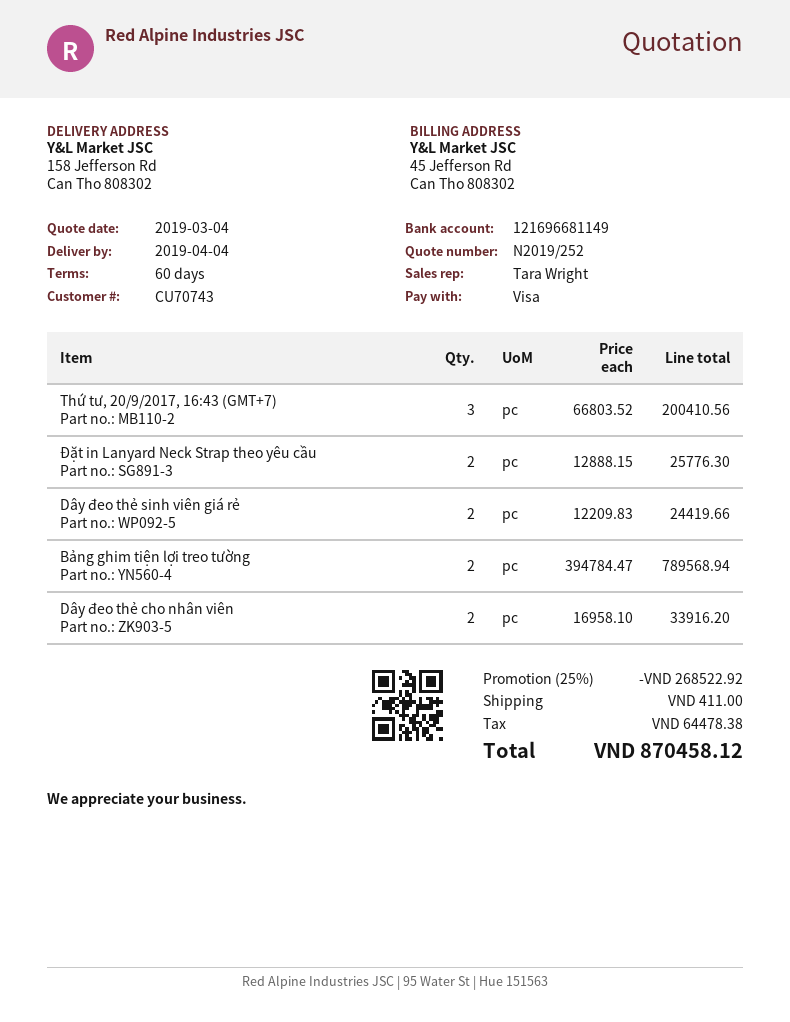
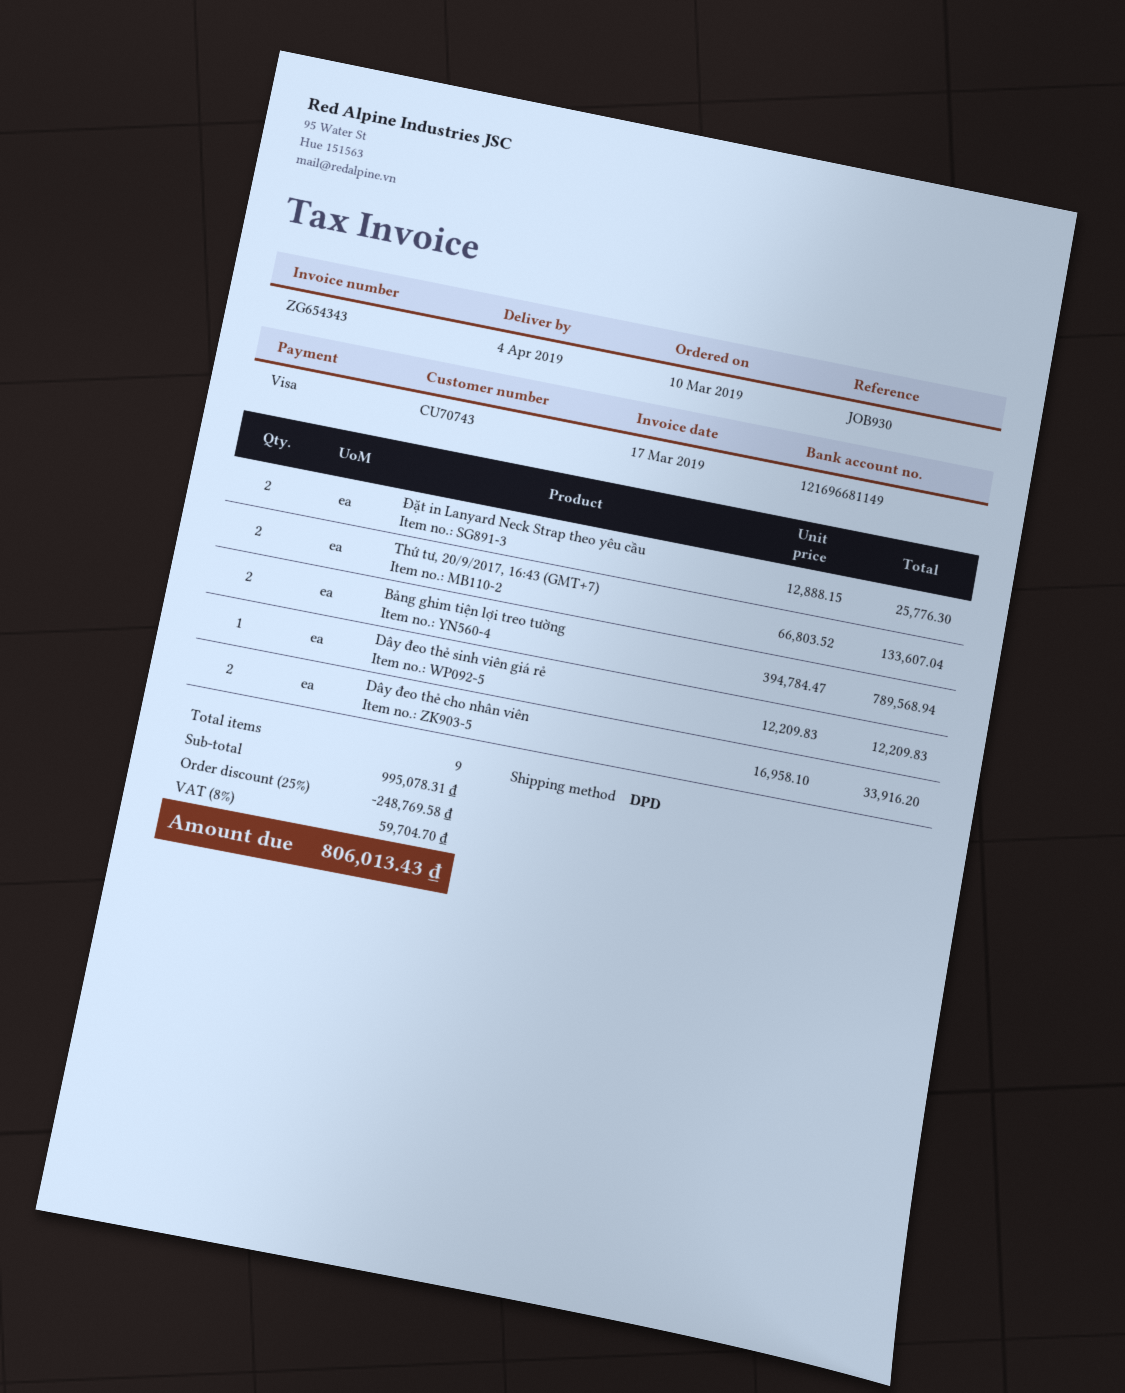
Thứ tư, 20/9/2017, 16:43 (GMT+7): 3 x 66803.52 = 200410.56 -> 2 x 66803.52 = 133607.04
Dây đeo thẻ sinh viên giá rẻ: 2 x 12209.83 = 24419.66 -> 1 x 12209.83 = 12209.83
discount: 25% = 268522.92 -> 25% = 248769.58
shipping: 411.00 -> none
tax: 64478.38 -> 59704.70
total: 870458.12 -> 806013.43

